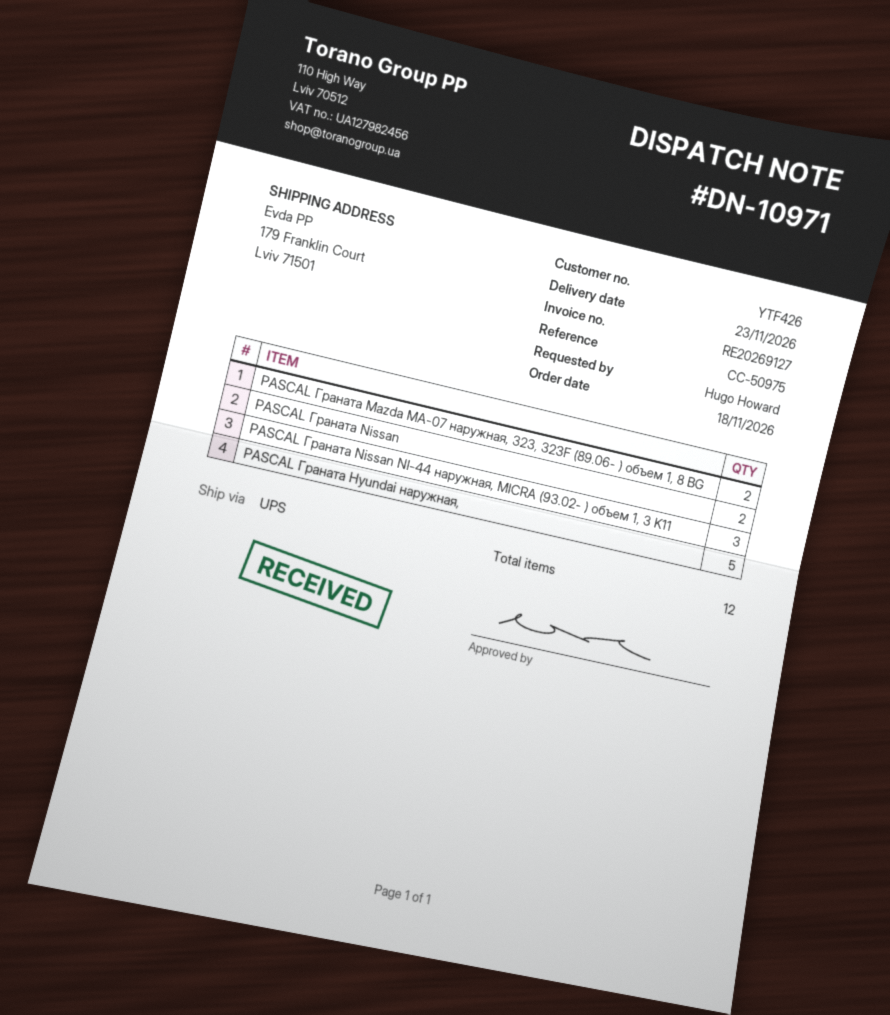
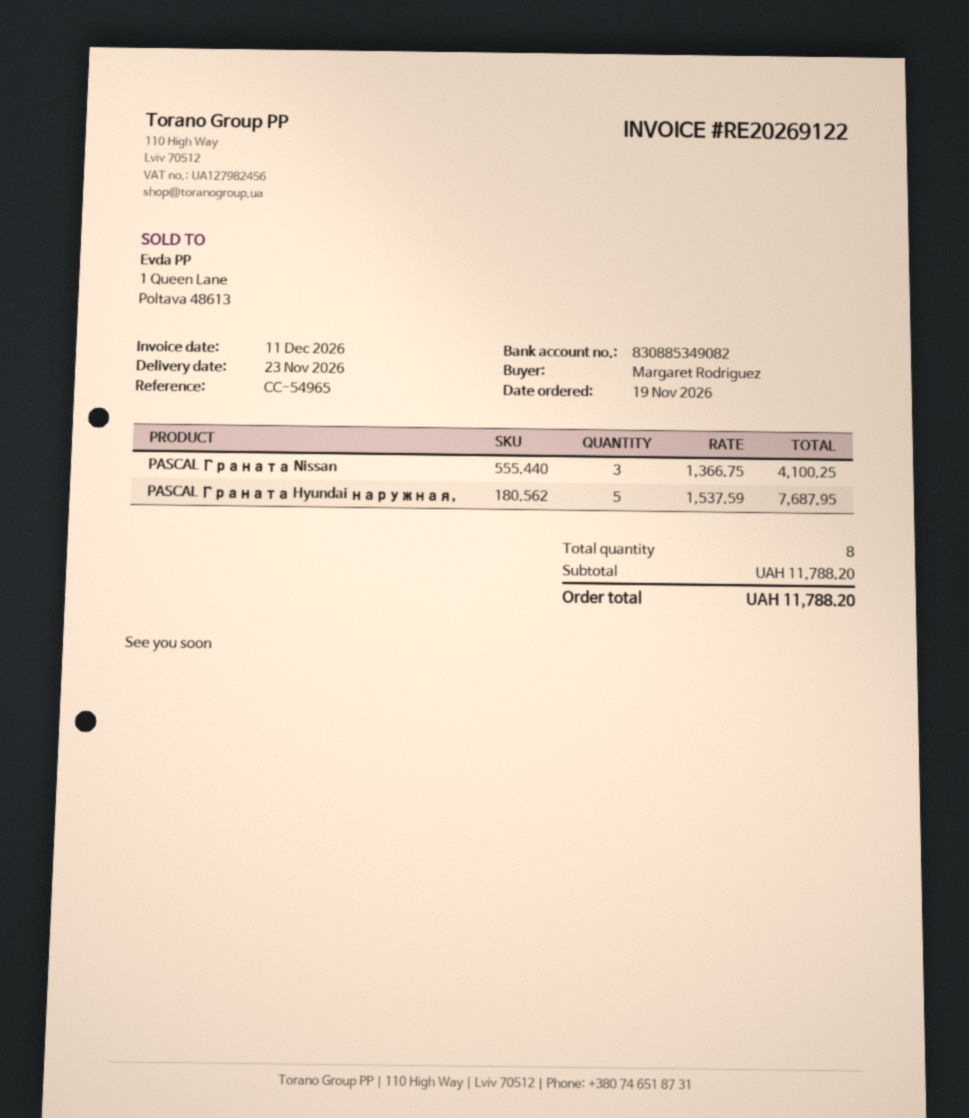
order date: 2026-11-18 -> 2026-11-19
invoice number: RE20269127 -> RE20269122
reference: CC-50975 -> CC-54965
ordered by: Hugo Howard -> Margaret Rodriguez
PASCAL Граната Mazda MA-07 наружная, 323, 323F (89.06- ) объем 1, 8 BG: 2 -> none
PASCAL Граната Nissan: 2 -> 3
PASCAL Граната Nissan NI-44 наружная, MICRA (93.02- ) объем 1, 3 K11: 3 -> none
total quantity: 12 -> 8

